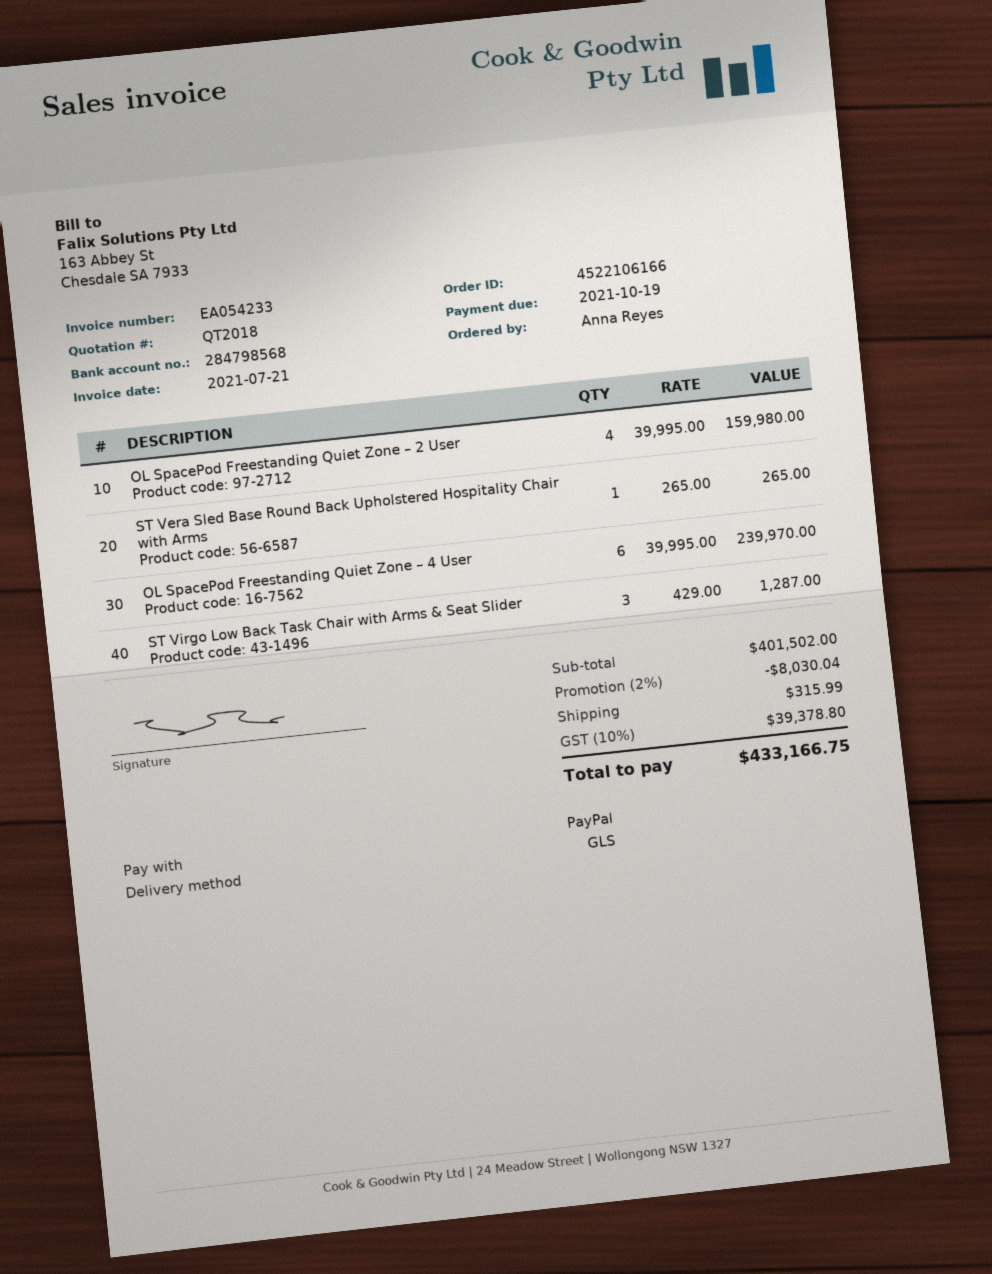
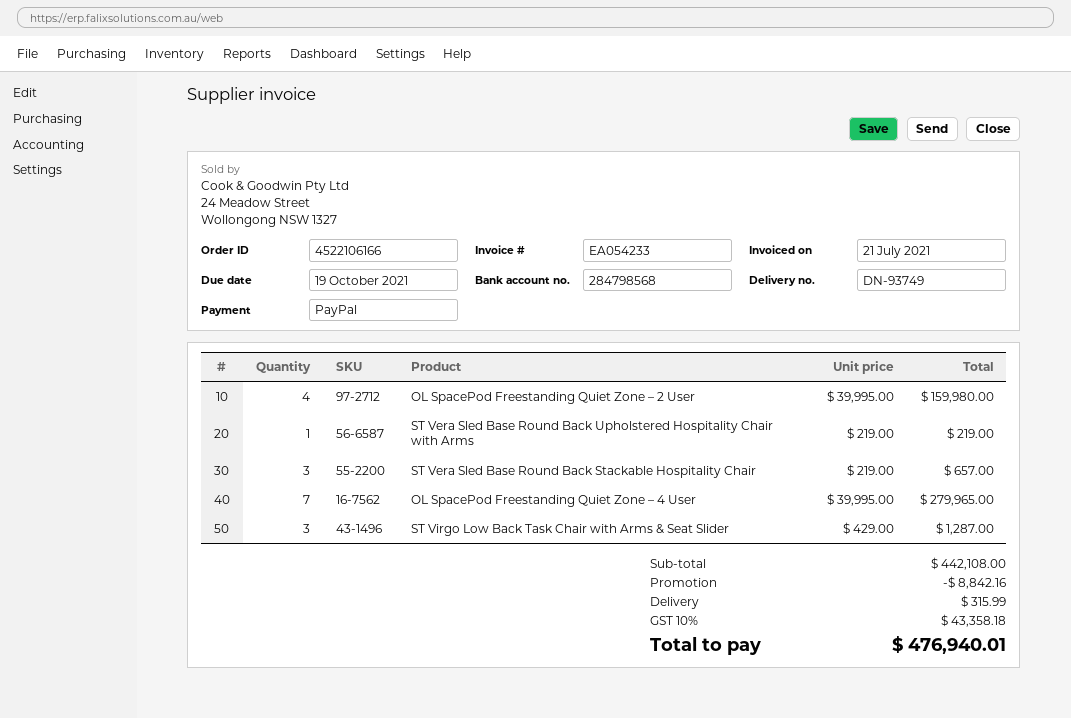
ST Vera Sled Base Round Back Upholstered Hospitality Chair with Arms: 1 x 265.00 = 265.00 -> 1 x 219.00 = 219.00
OL SpacePod Freestanding Quiet Zone – 4 User: 6 x 39995.00 = 239970.00 -> 7 x 39995.00 = 279965.00
ST Vera Sled Base Round Back Stackable Hospitality Chair: none -> 3 x 219.00 = 657.00
subtotal: 401502.00 -> 442108.00
discount: 8030.04 -> 8842.16
tax: 10% = 39378.80 -> 10% = 43358.18
total: 433166.75 -> 476940.01

